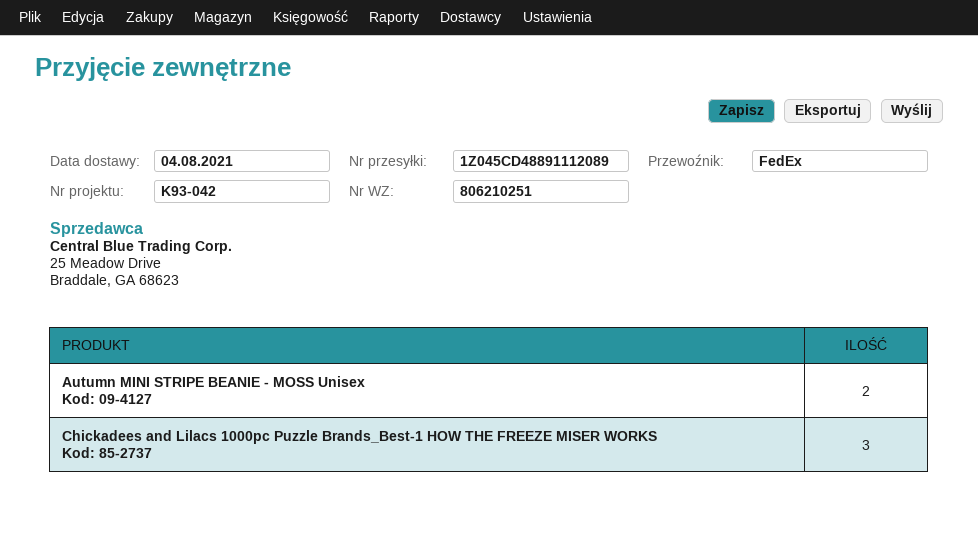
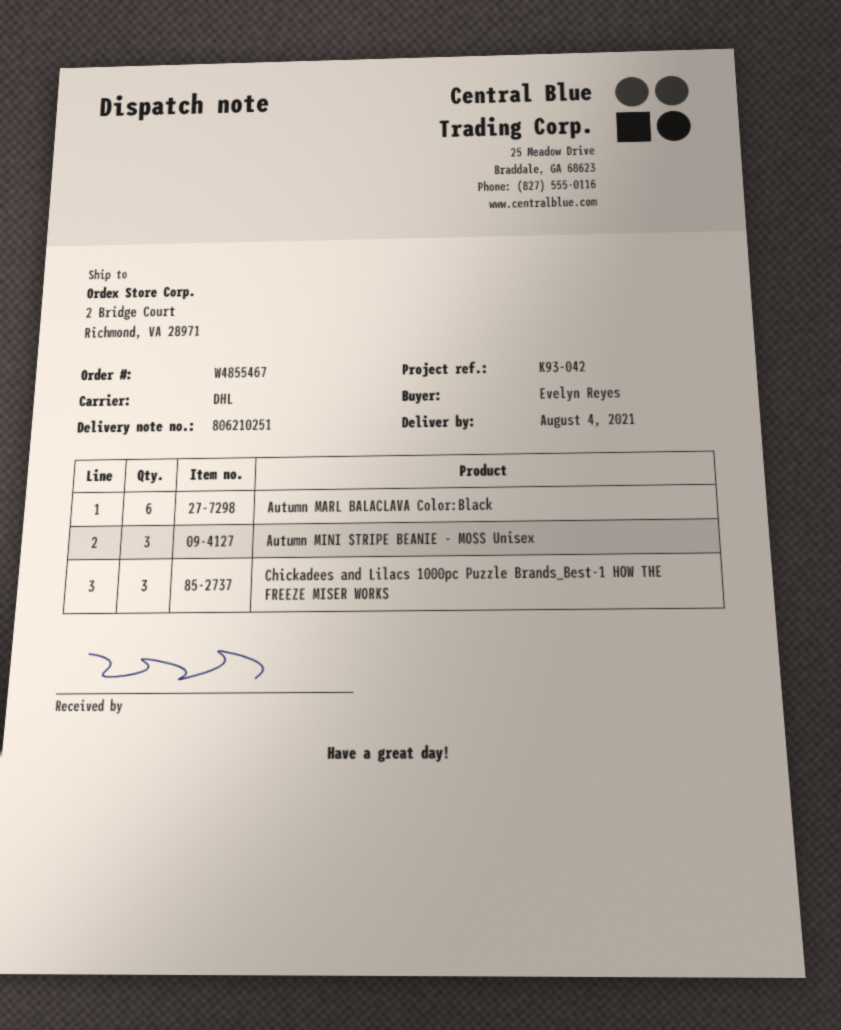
shipping method: FedEx -> DHL
Autumn MINI STRIPE BEANIE - MOSS Unisex: 2 -> 3
Autumn MARL BALACLAVA Color:Black: none -> 6

